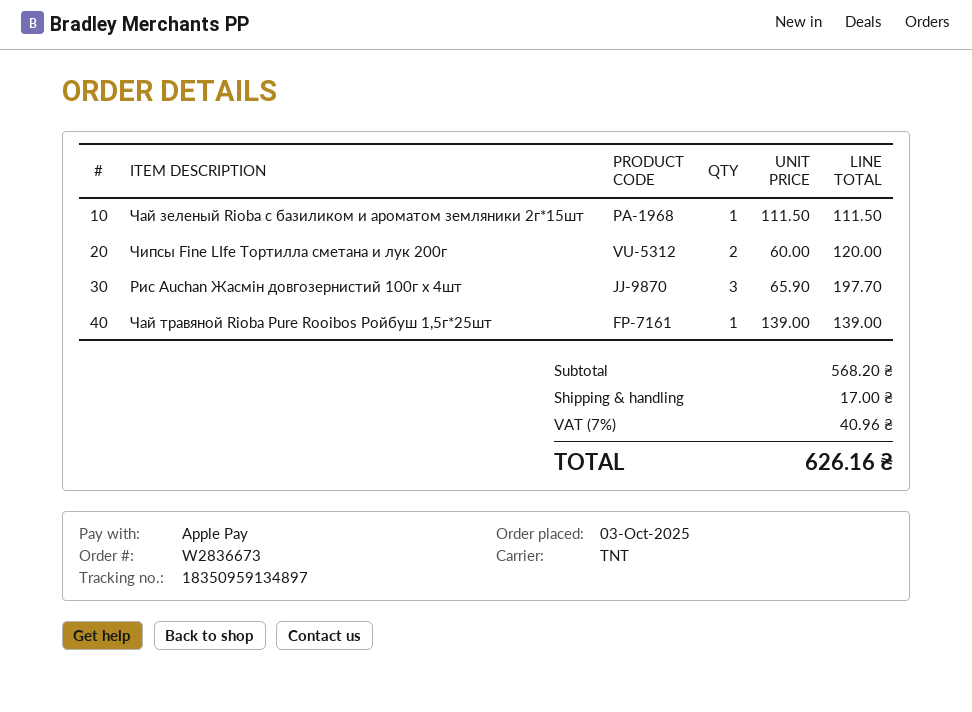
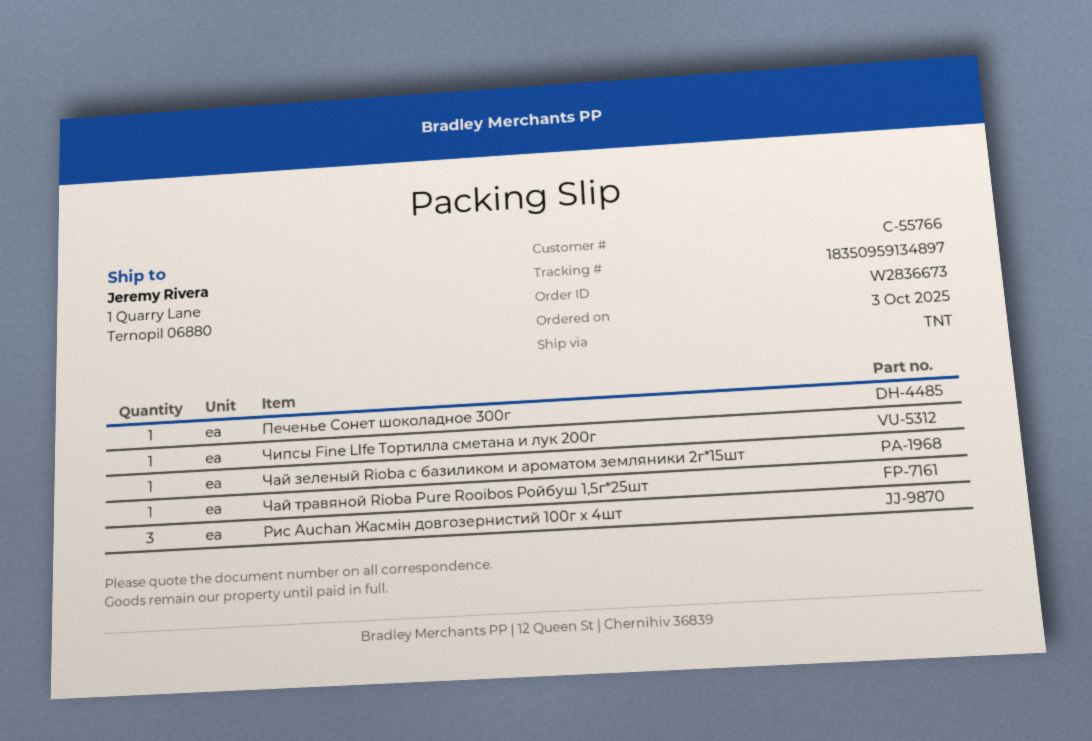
Чипсы Fine LIfe Тортилла сметана и лук 200г: 2 -> 1
Печенье Сонет шоколадное 300г: none -> 1

